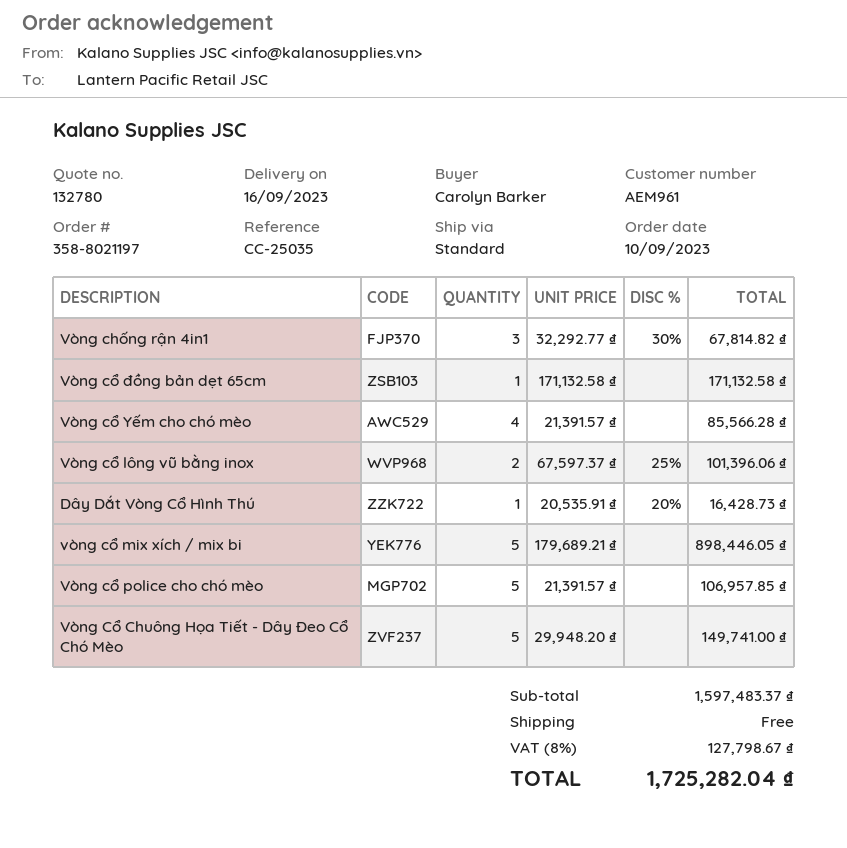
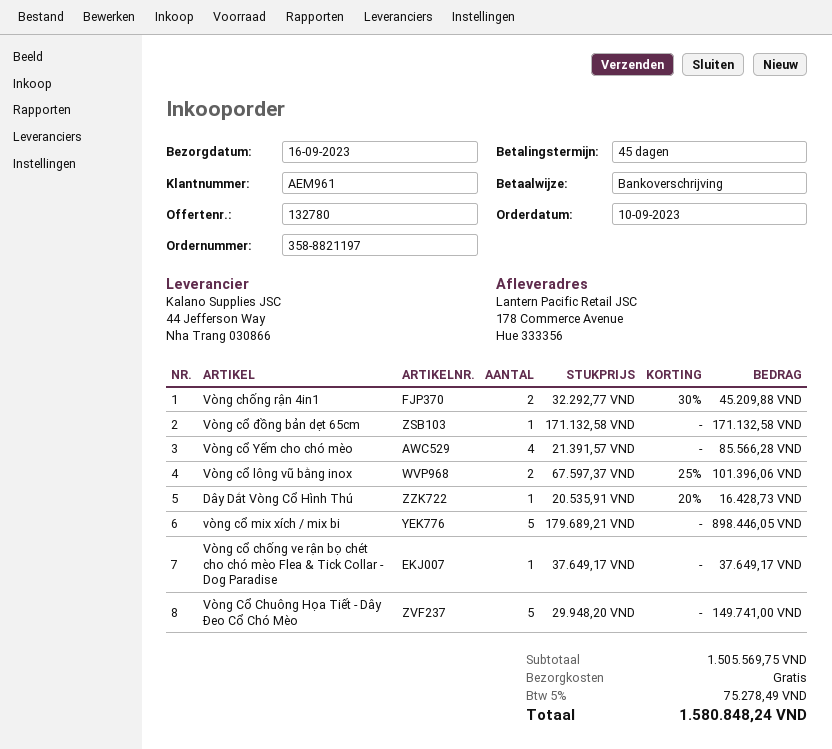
order number: 358-8021197 -> 358-8821197
Vòng chống rận 4in1: 3 x 32292.77 - 30% = 67814.82 -> 2 x 32292.77 - 30% = 45209.88
Vòng cổ police cho chó mèo: 5 x 21391.57 = 106957.85 -> none
Vòng cổ chống ve rận bọ chét cho chó mèo Flea & Tick Collar - Dog Paradise: none -> 1 x 37649.17 = 37649.17
subtotal: 1597483.37 -> 1505569.75
tax: 8% = 127798.67 -> 5% = 75278.49
total: 1725282.04 -> 1580848.24

